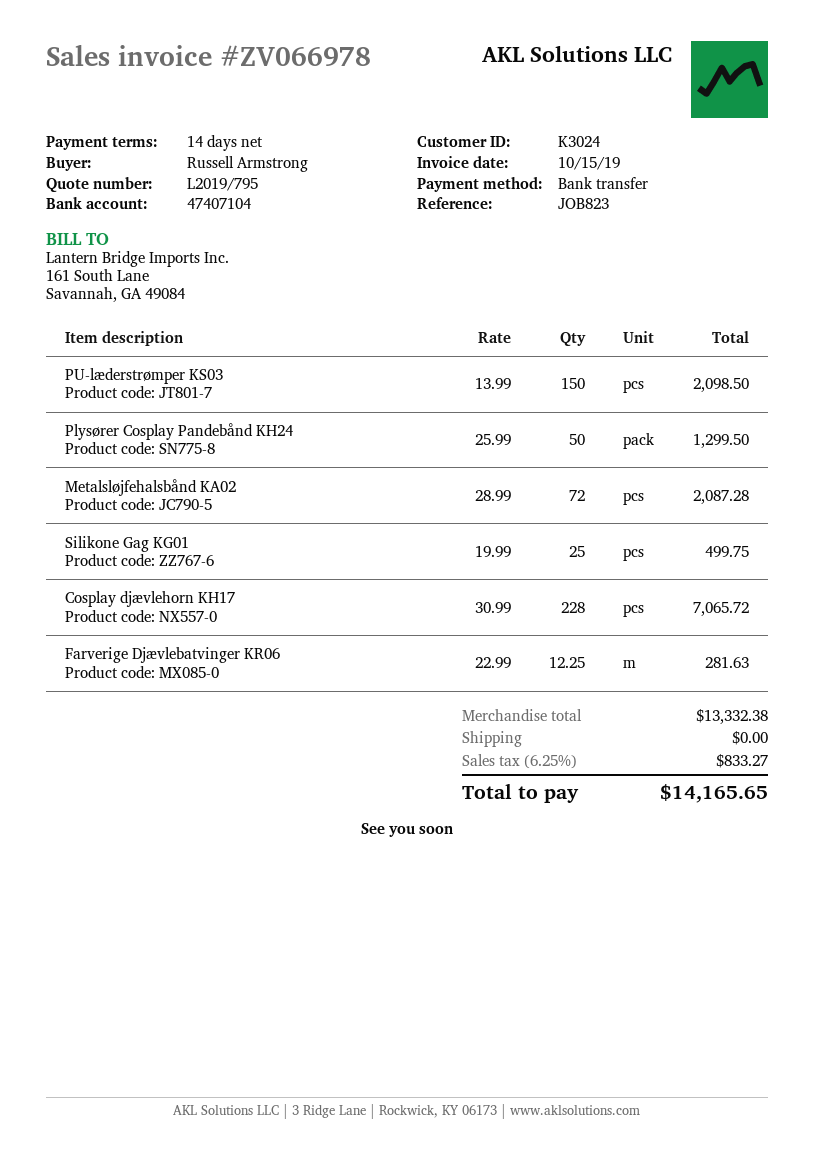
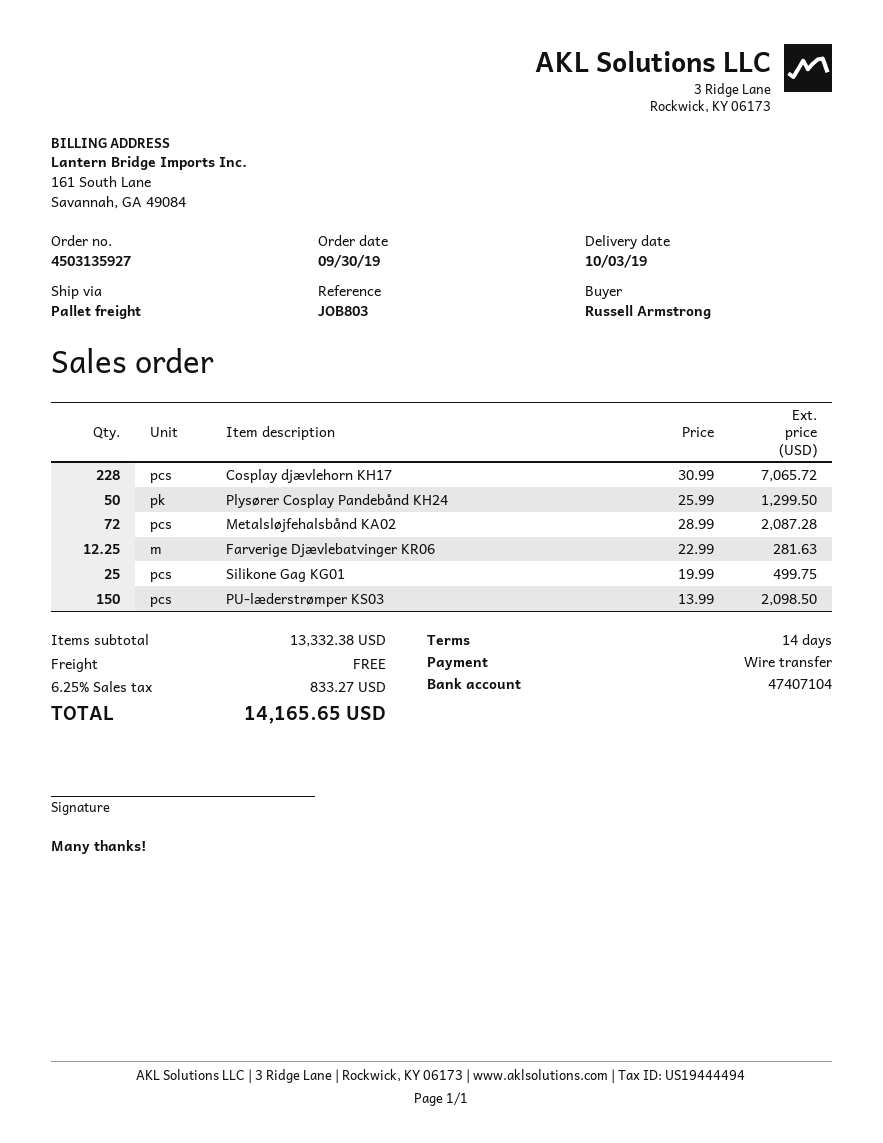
reference: JOB823 -> JOB803

